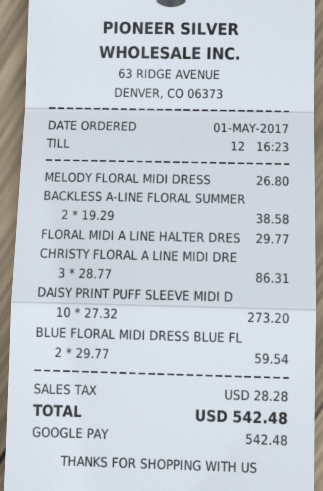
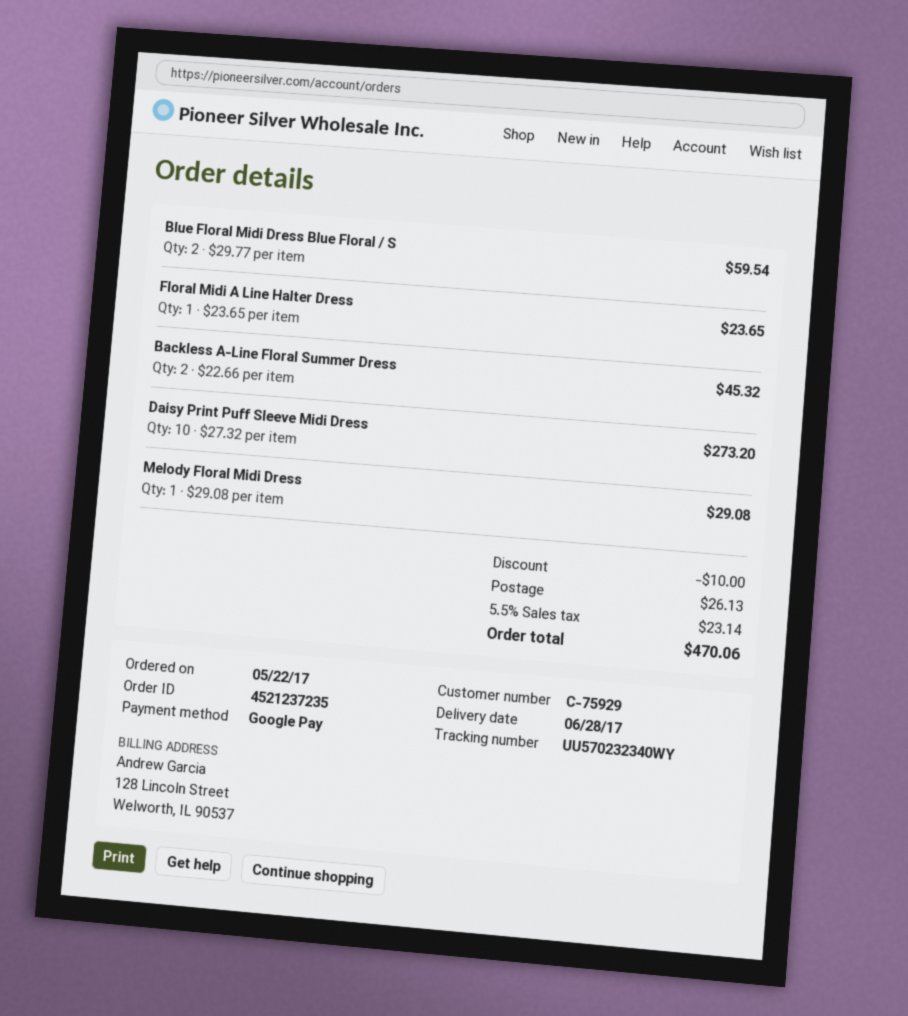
order date: 2017-05-01 -> 2017-05-22
MELODY FLORAL MIDI DRESS: 1 x 26.80 = 26.80 -> 1 x 29.08 = 29.08
BACKLESS A-LINE FLORAL SUMMER: 2 x 19.29 = 38.58 -> 2 x 22.66 = 45.32
FLORAL MIDI A LINE HALTER DRES: 1 x 29.77 = 29.77 -> 1 x 23.65 = 23.65
CHRISTY FLORAL A LINE MIDI DRE: 3 x 28.77 = 86.31 -> none
discount: none -> 10.00
shipping: none -> 26.13
tax: 28.28 -> 23.14
total: 542.48 -> 470.06

